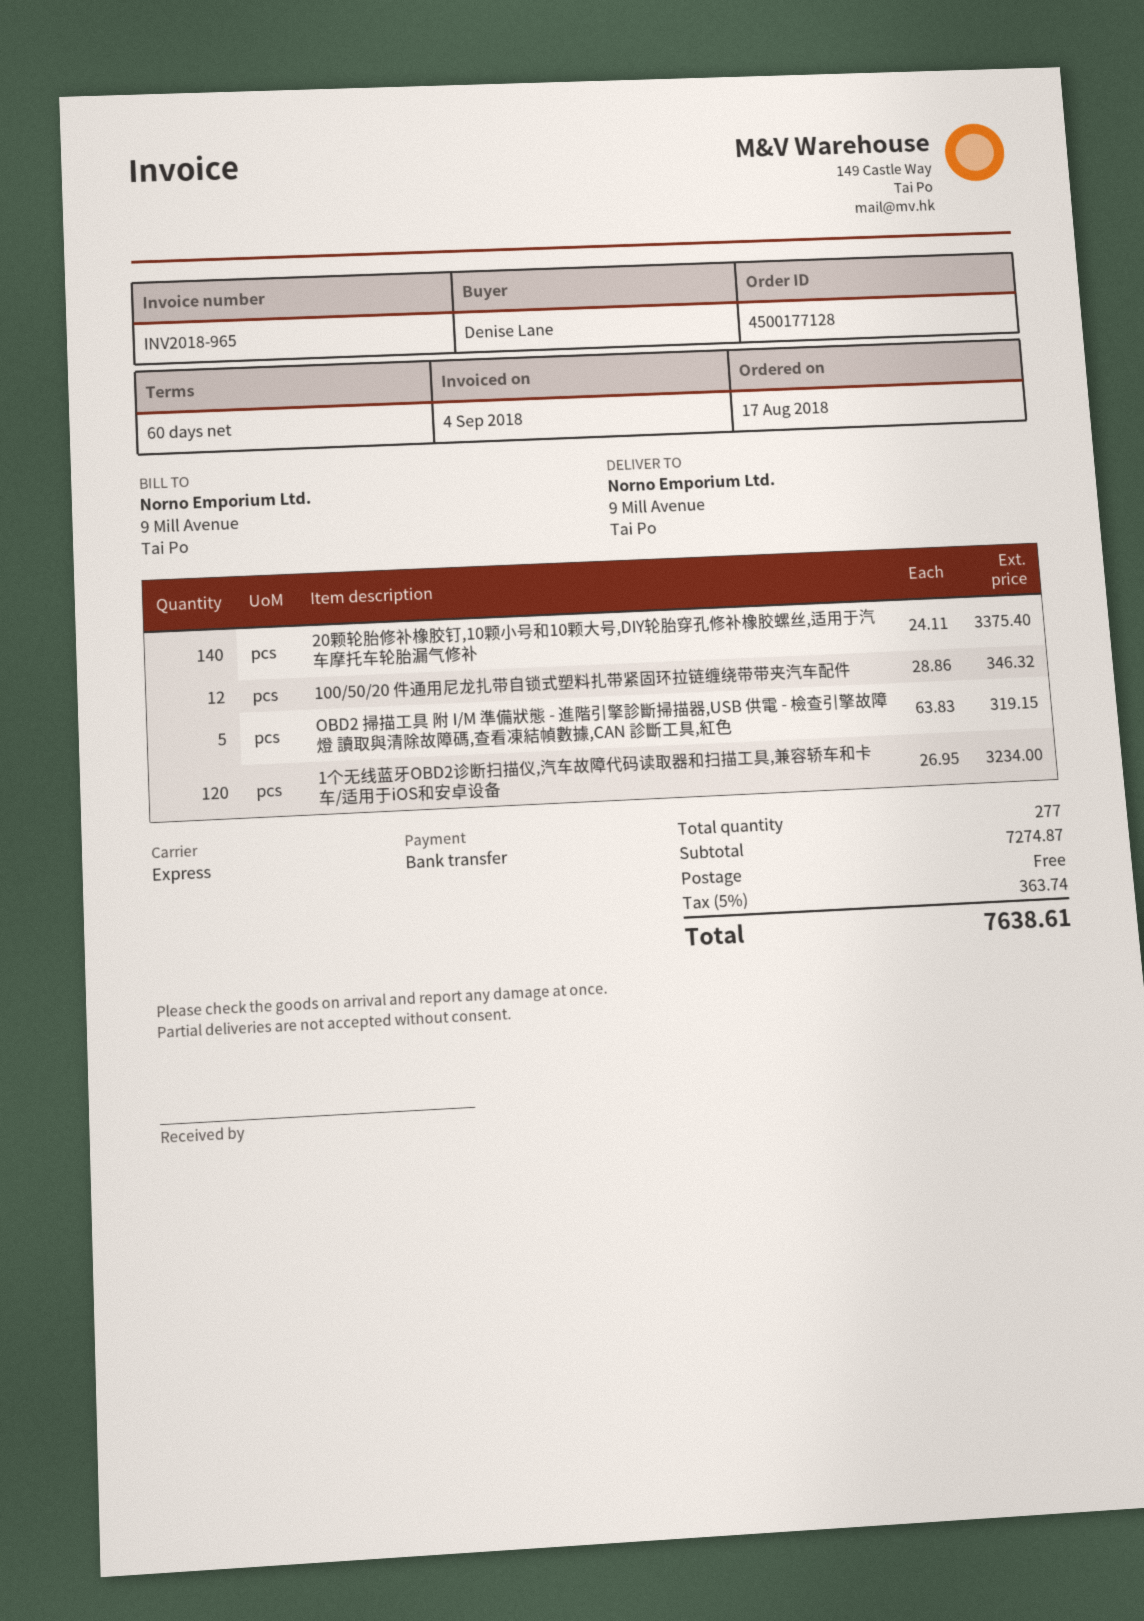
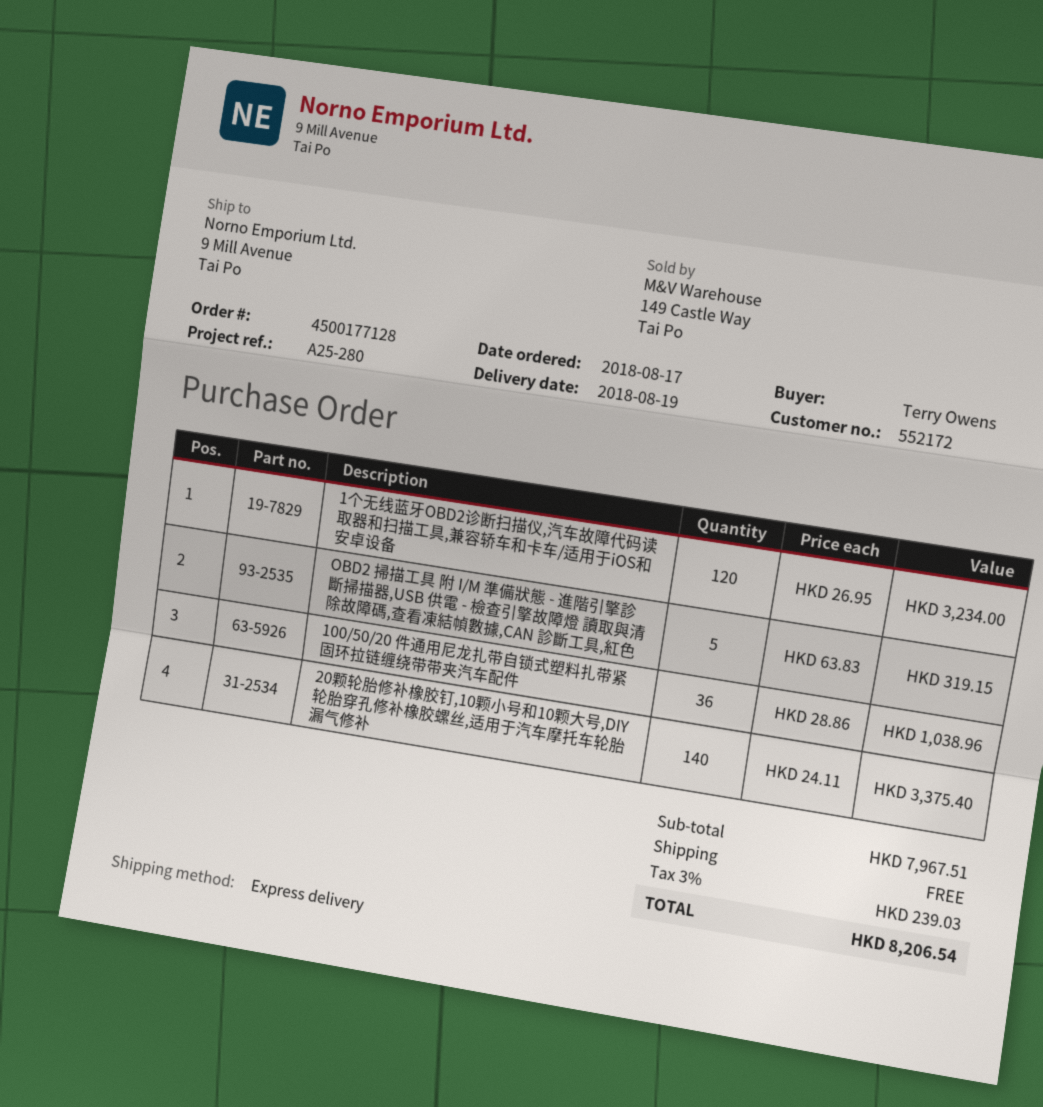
ordered by: Denise Lane -> Terry Owens
100/50/20 件通用尼龙扎带自锁式塑料扎带紧固环拉链缠绕带带夹汽车配件: 12 x 28.86 = 346.32 -> 36 x 28.86 = 1038.96
subtotal: 7274.87 -> 7967.51
tax: 5% = 363.74 -> 3% = 239.03
total: 7638.61 -> 8206.54

